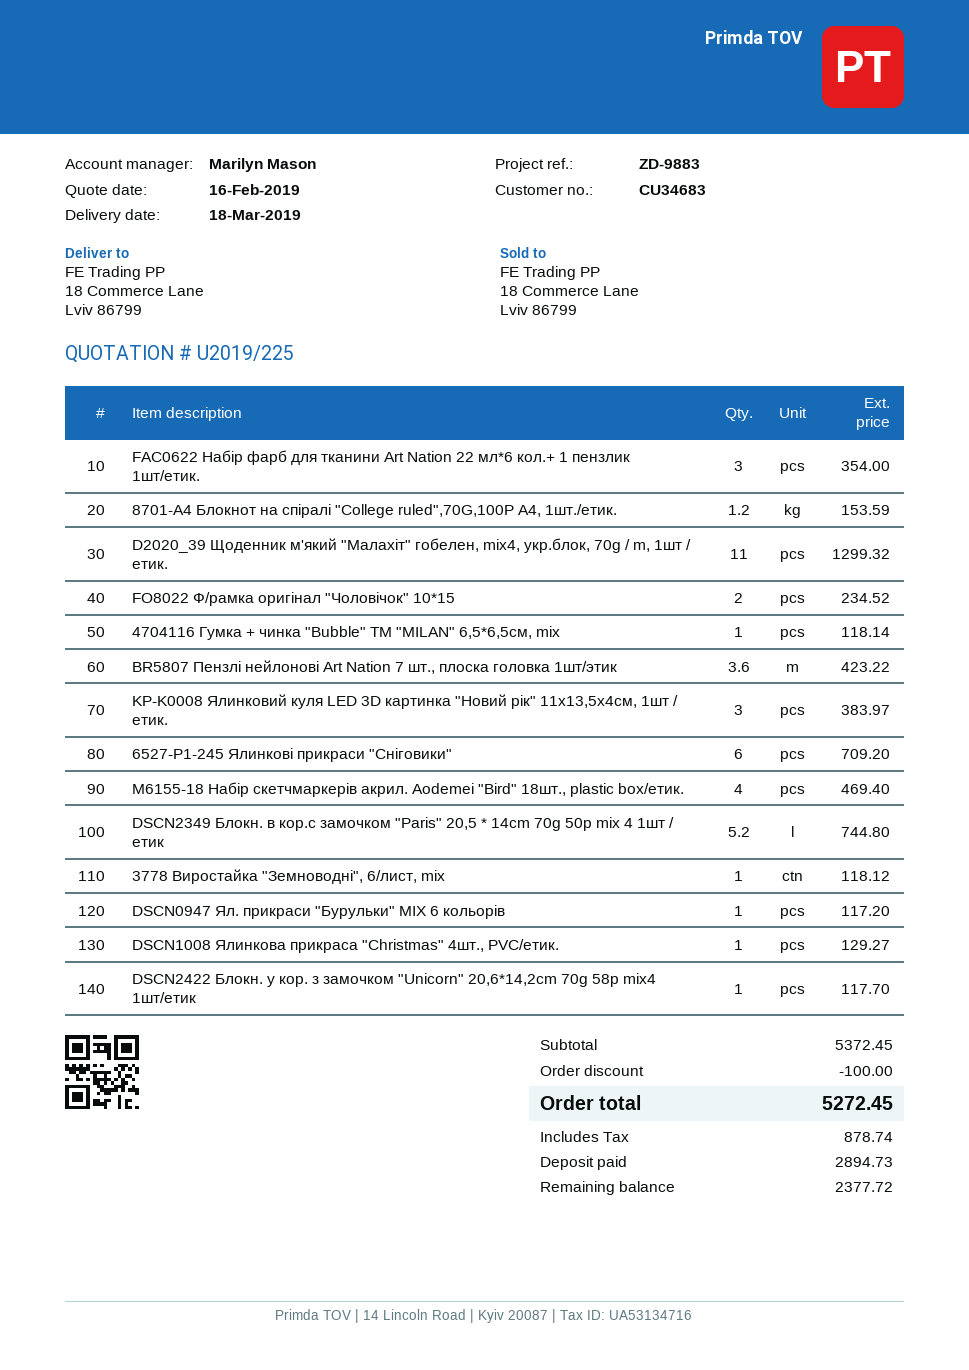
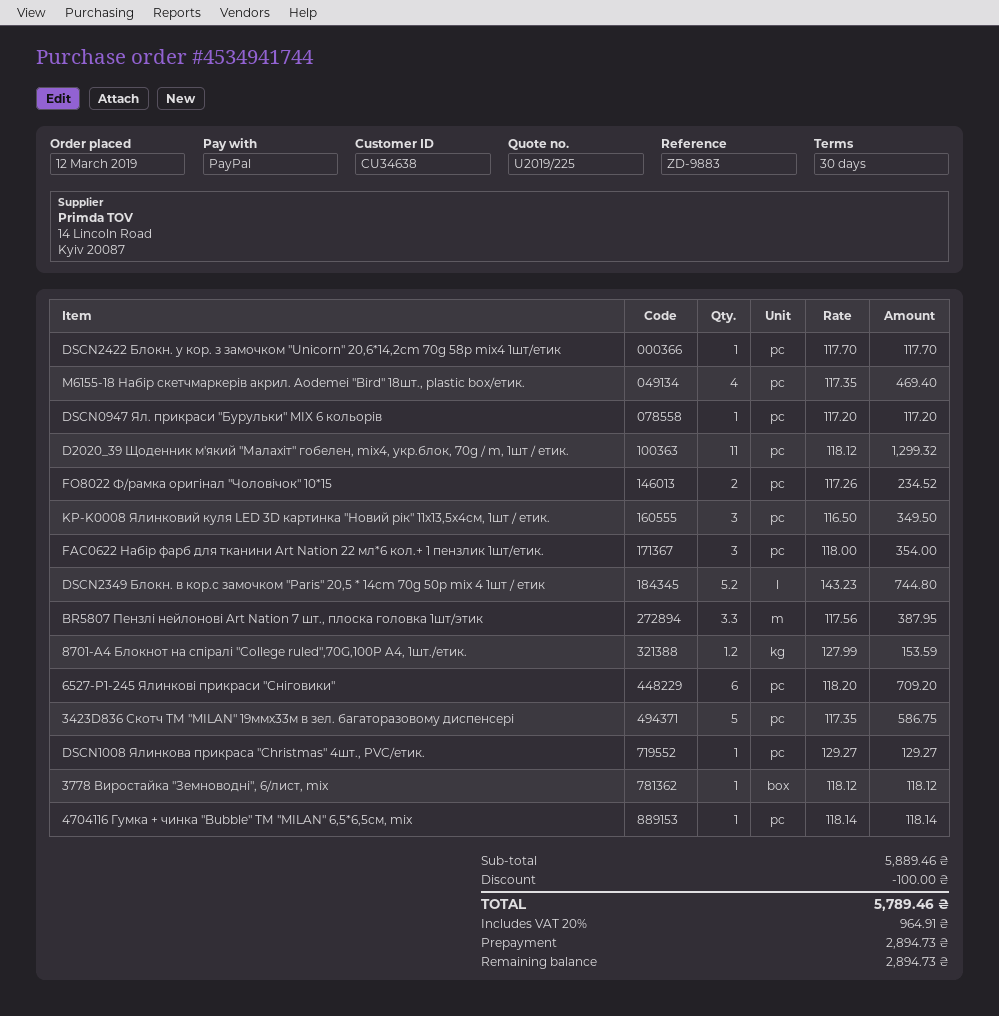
customer number: CU34683 -> CU34638
BR5807 Пензлі нейлонові Art Nation 7 шт., плоска головка 1шт/этик: 3.6 for 423.22 -> 3.3 for 387.95
KP-K0008 Ялинковий куля LED 3D картинка "Новий рiк" 11х13,5х4см, 1шт / етик.: 3 for 383.97 -> 3 for 349.50
3423D836 Скотч ТМ "MILAN" 19ммх33м в зел. багаторазовому диспенсері: none -> 5 for 586.75
subtotal: 5372.45 -> 5889.46
tax: 878.74 -> 964.91
total: 5272.45 -> 5789.46
balance: 2377.72 -> 2894.73

